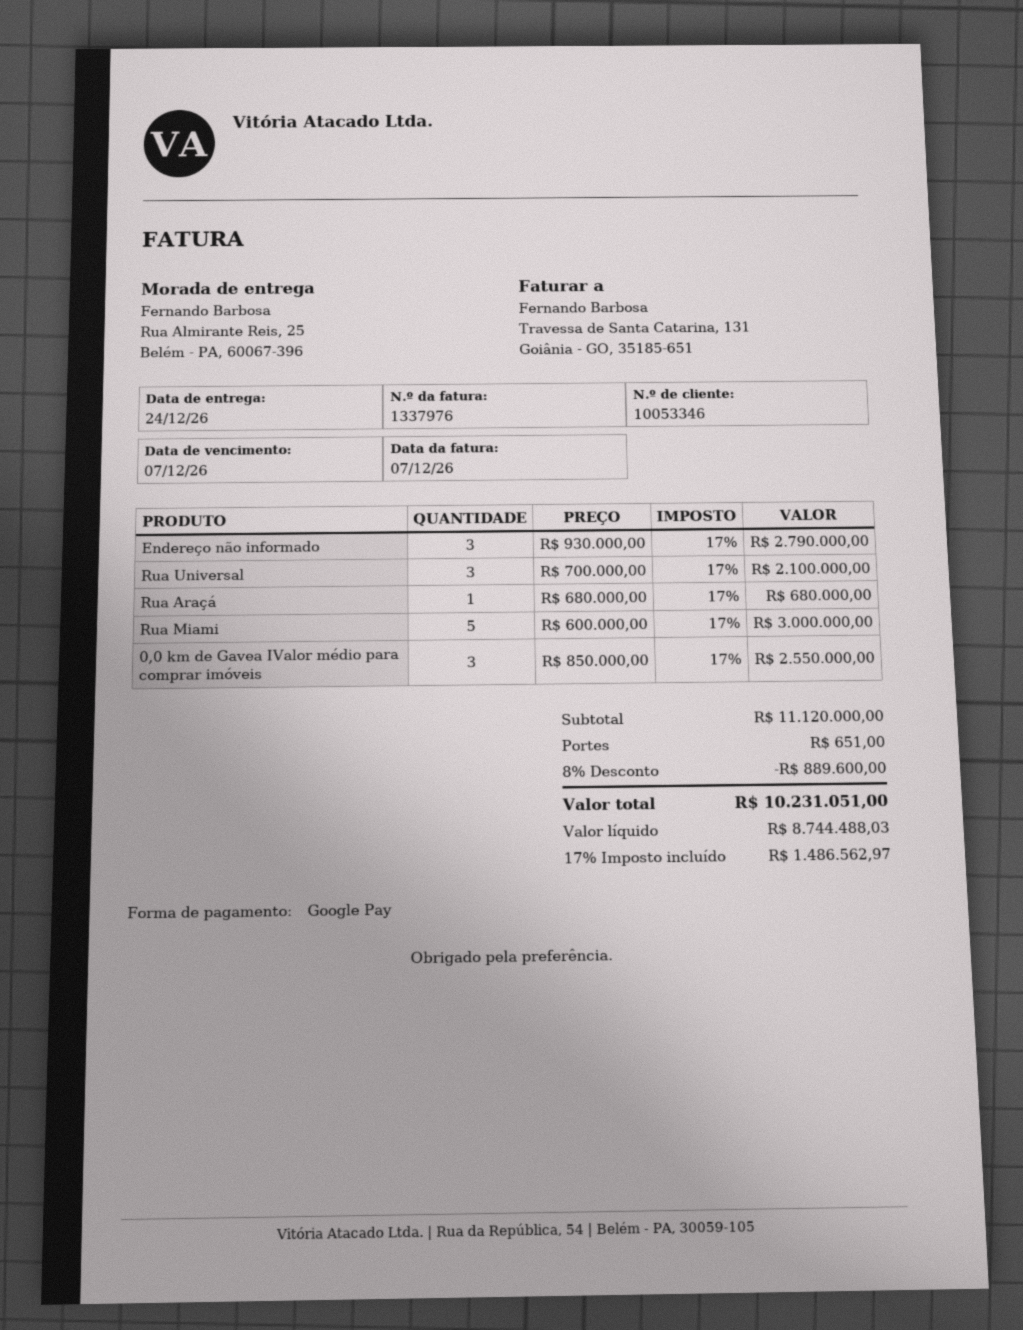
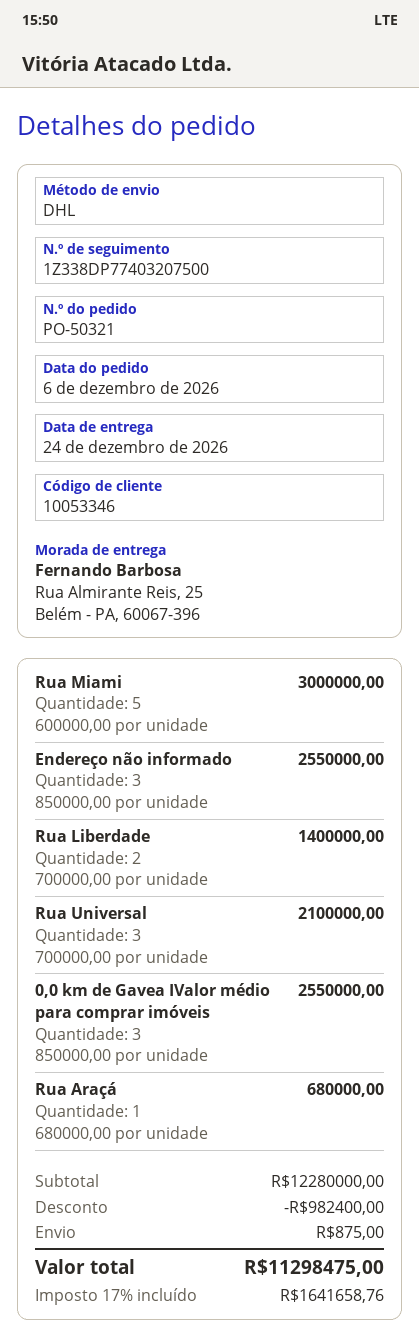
Endereço não informado: 3 x 930000.00 = 2790000.00 -> 3 x 850000.00 = 2550000.00
Rua Liberdade: none -> 2 x 700000.00 = 1400000.00
subtotal: 11120000.00 -> 12280000.00
discount: 889600.00 -> 982400.00
shipping: 651.00 -> 875.00
tax: 17% = 1486562.97 -> 17% = 1641658.76
total: 10231051.00 -> 11298475.00

